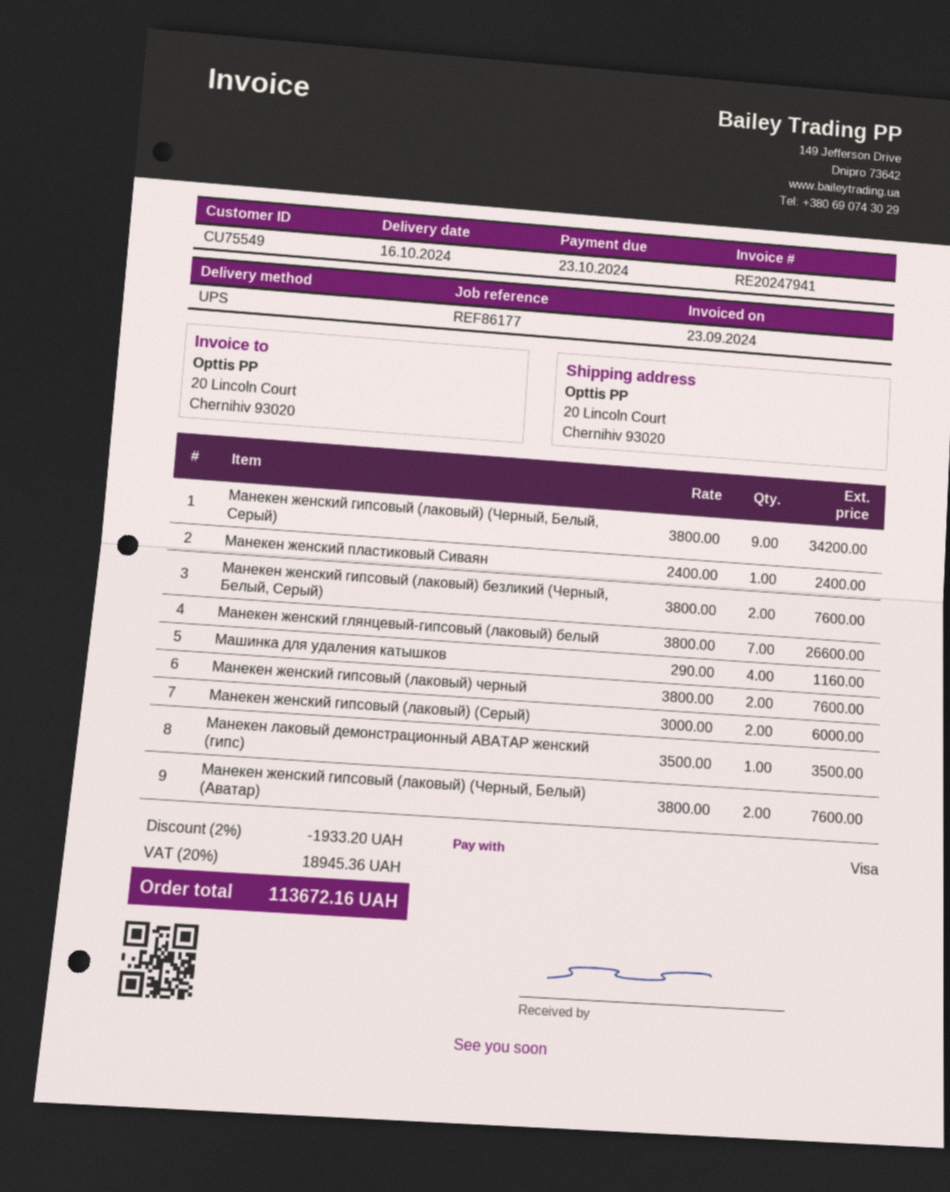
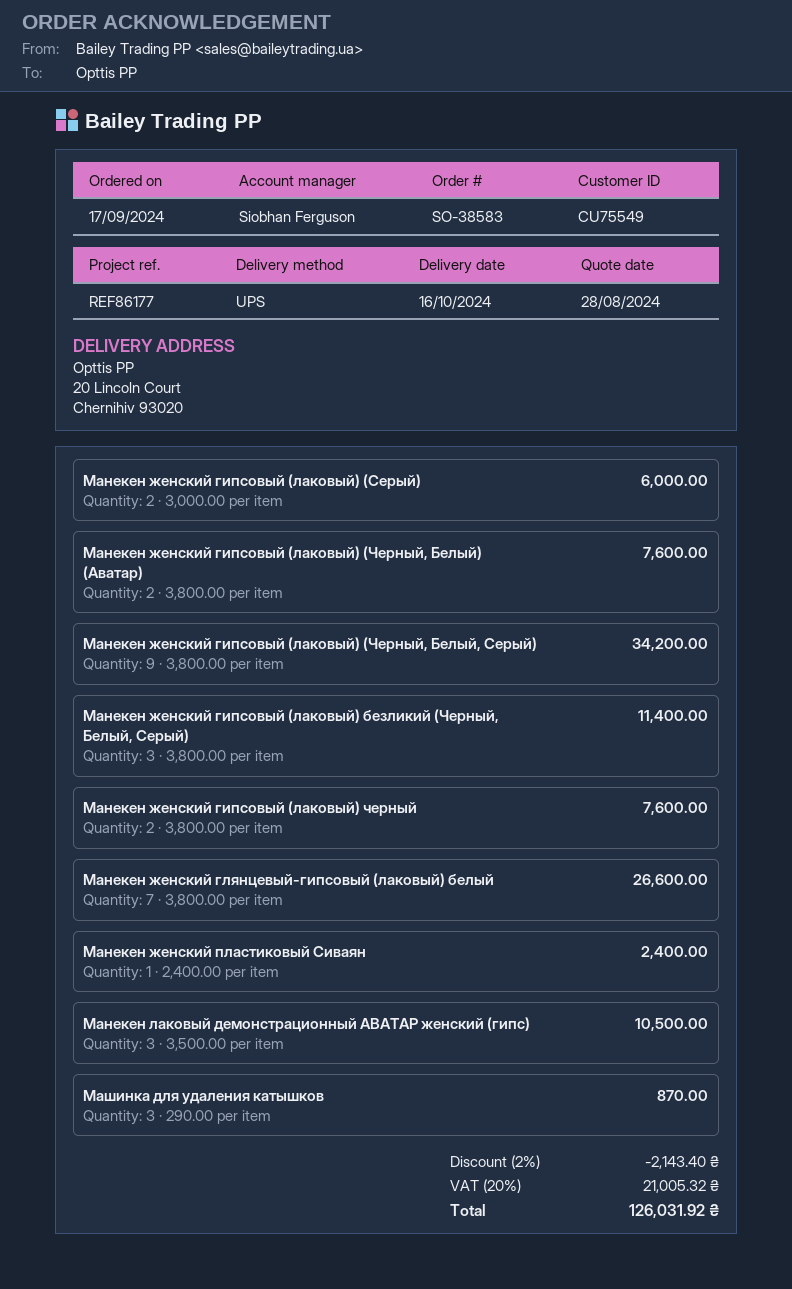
Манекен женский гипсовый (лаковый) безликий (Черный, Белый, Серый): 2 x 3800.00 = 7600.00 -> 3 x 3800.00 = 11400.00
Машинка для удаления катышков: 4 x 290.00 = 1160.00 -> 3 x 290.00 = 870.00
Манекен лаковый демонстрационный АВАТАР женский (гипс): 1 x 3500.00 = 3500.00 -> 3 x 3500.00 = 10500.00
discount: 2% = 1933.20 -> 2% = 2143.40
tax: 20% = 18945.36 -> 20% = 21005.32
total: 113672.16 -> 126031.92

